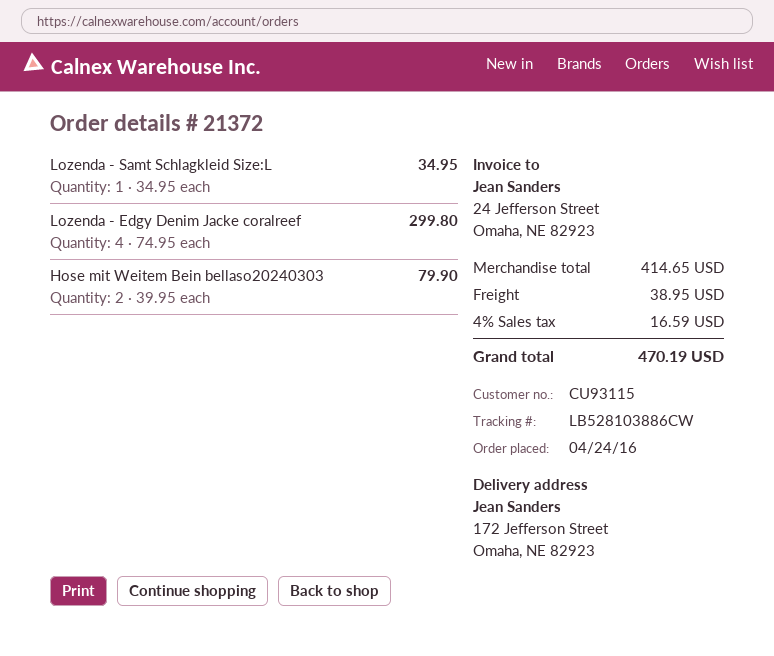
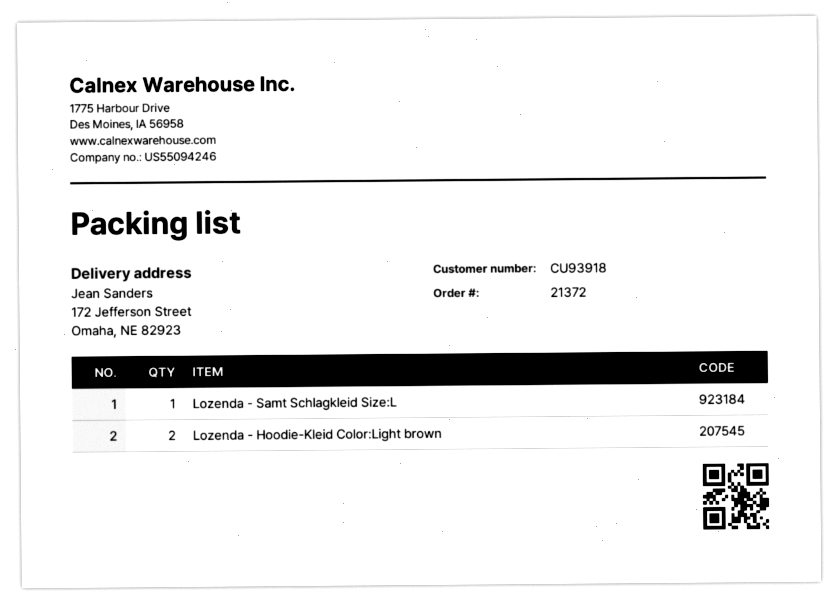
customer number: CU93115 -> CU93918
Lozenda - Edgy Denim Jacke coralreef: 4 -> none
Hose mit Weitem Bein bellaso20240303: 2 -> none
Lozenda - Hoodie-Kleid Color:Light brown: none -> 2

